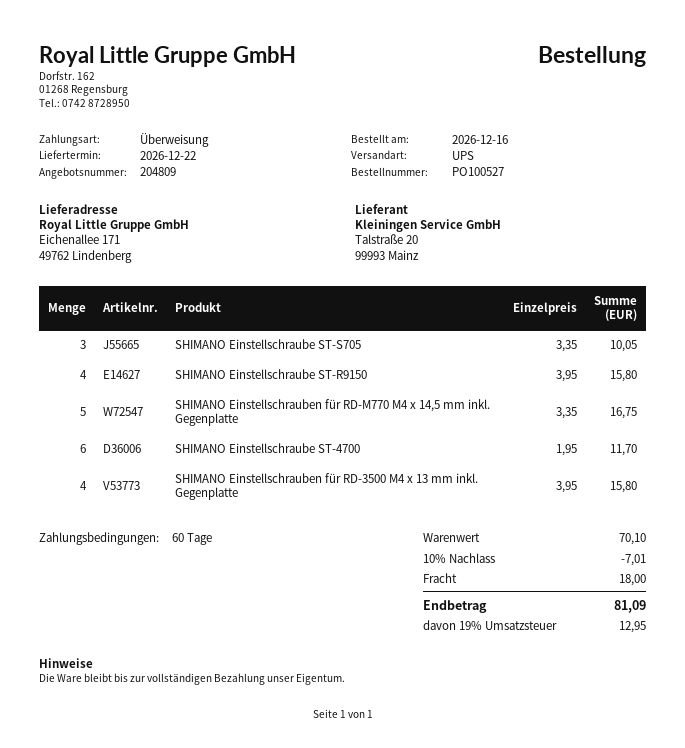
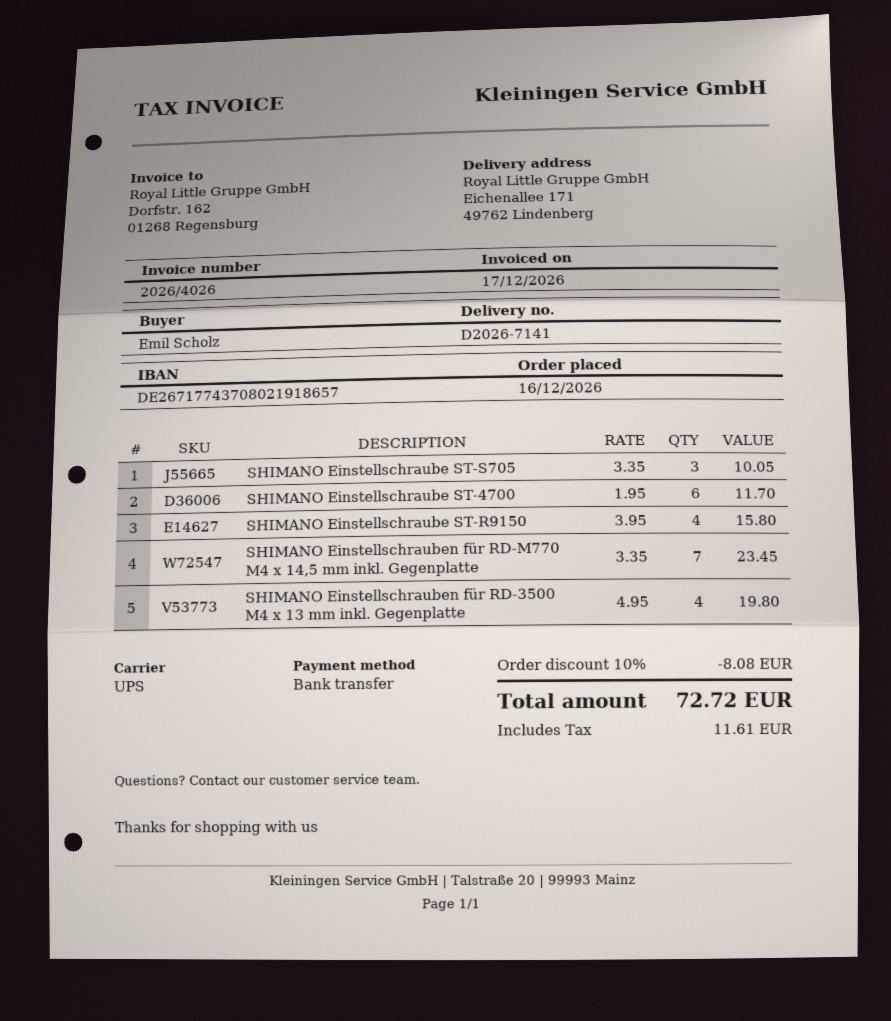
SHIMANO Einstellschrauben für RD-M770 M4 x 14,5 mm inkl. Gegenplatte: 5 x 3.35 = 16.75 -> 7 x 3.35 = 23.45
SHIMANO Einstellschrauben für RD-3500 M4 x 13 mm inkl. Gegenplatte: 4 x 3.95 = 15.80 -> 4 x 4.95 = 19.80
discount: 10% = 7.01 -> 10% = 8.08
shipping: 18.00 -> none
tax: 12.95 -> 11.61
total: 81.09 -> 72.72

